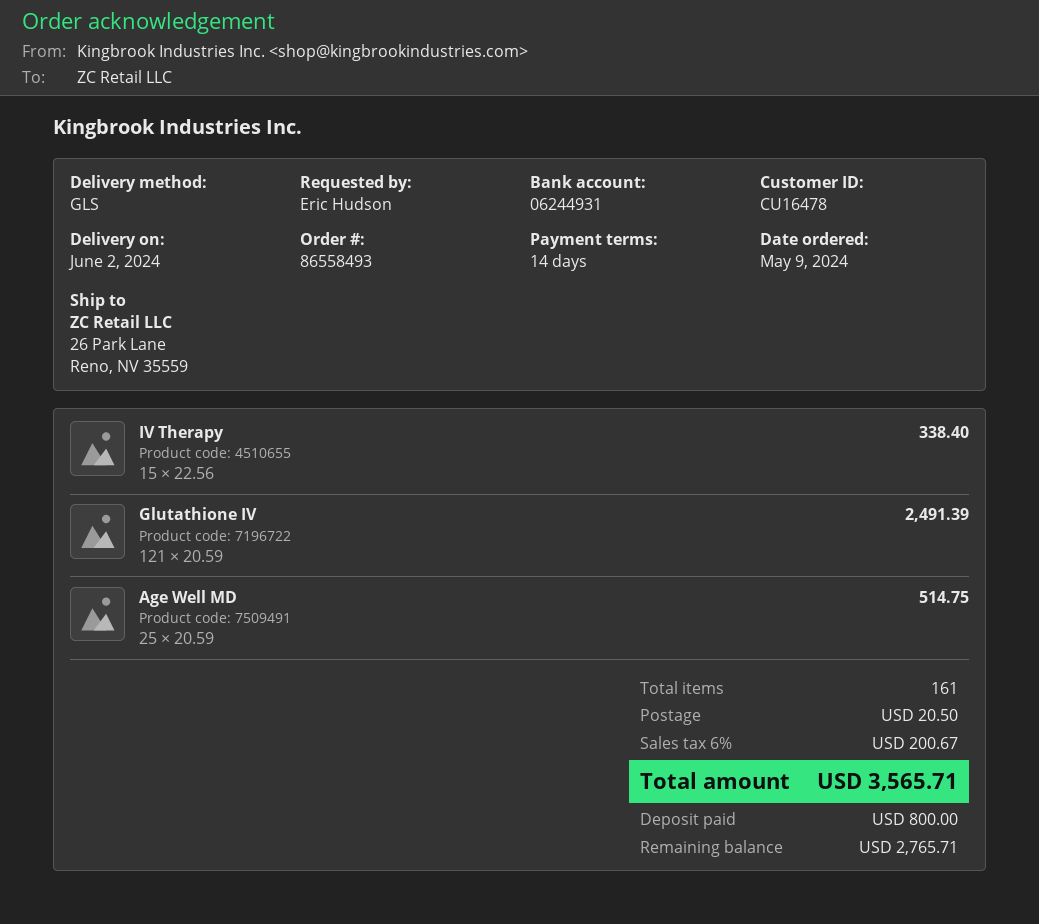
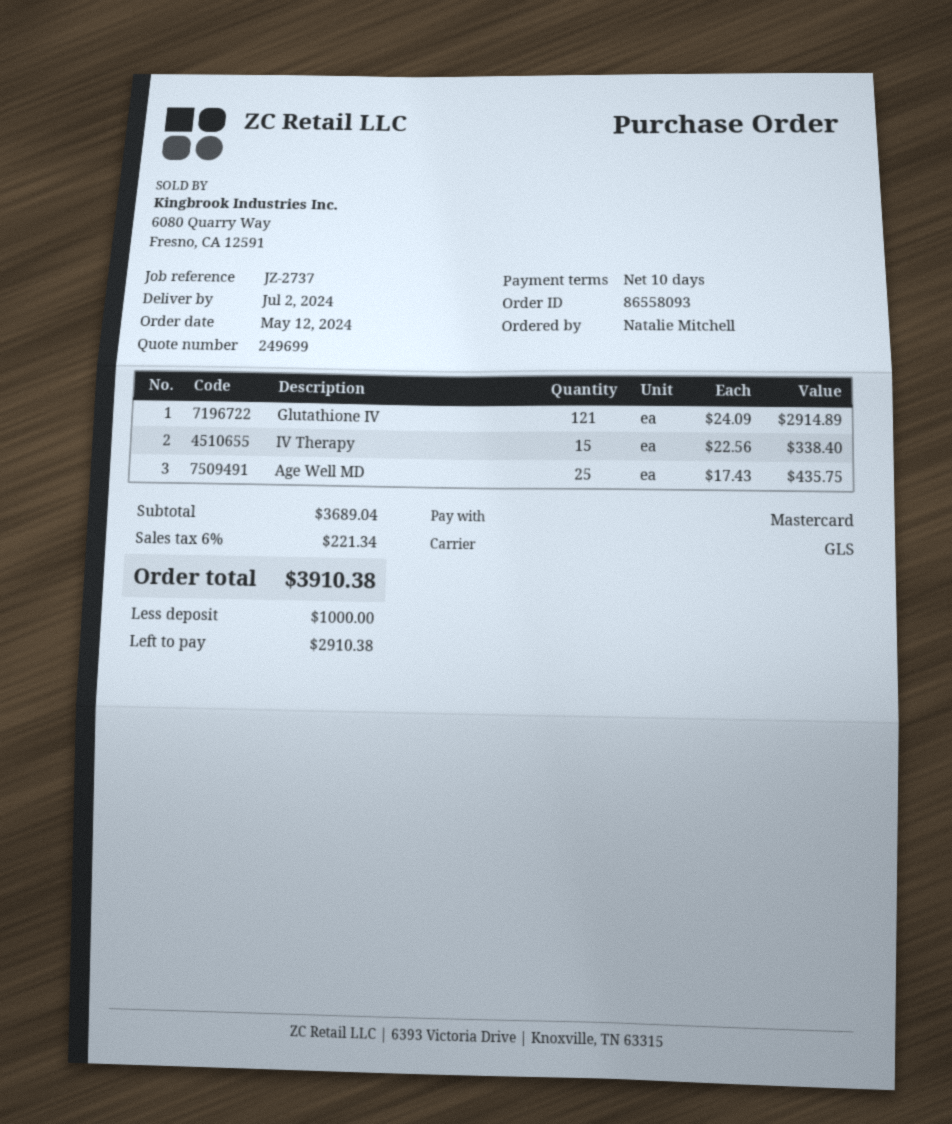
order number: 86558493 -> 86558093
order date: 2024-05-09 -> 2024-05-12
delivery date: 2024-06-02 -> 2024-07-02
payment terms: 14 days -> 10 days
ordered by: Eric Hudson -> Natalie Mitchell
Glutathione IV: 121 x 20.59 = 2491.39 -> 121 x 24.09 = 2914.89
Age Well MD: 25 x 20.59 = 514.75 -> 25 x 17.43 = 435.75
shipping: 20.50 -> none
tax: 6% = 200.67 -> 6% = 221.34
total: 3565.71 -> 3910.38
deposit: 800.00 -> 1000.00
balance: 2765.71 -> 2910.38

